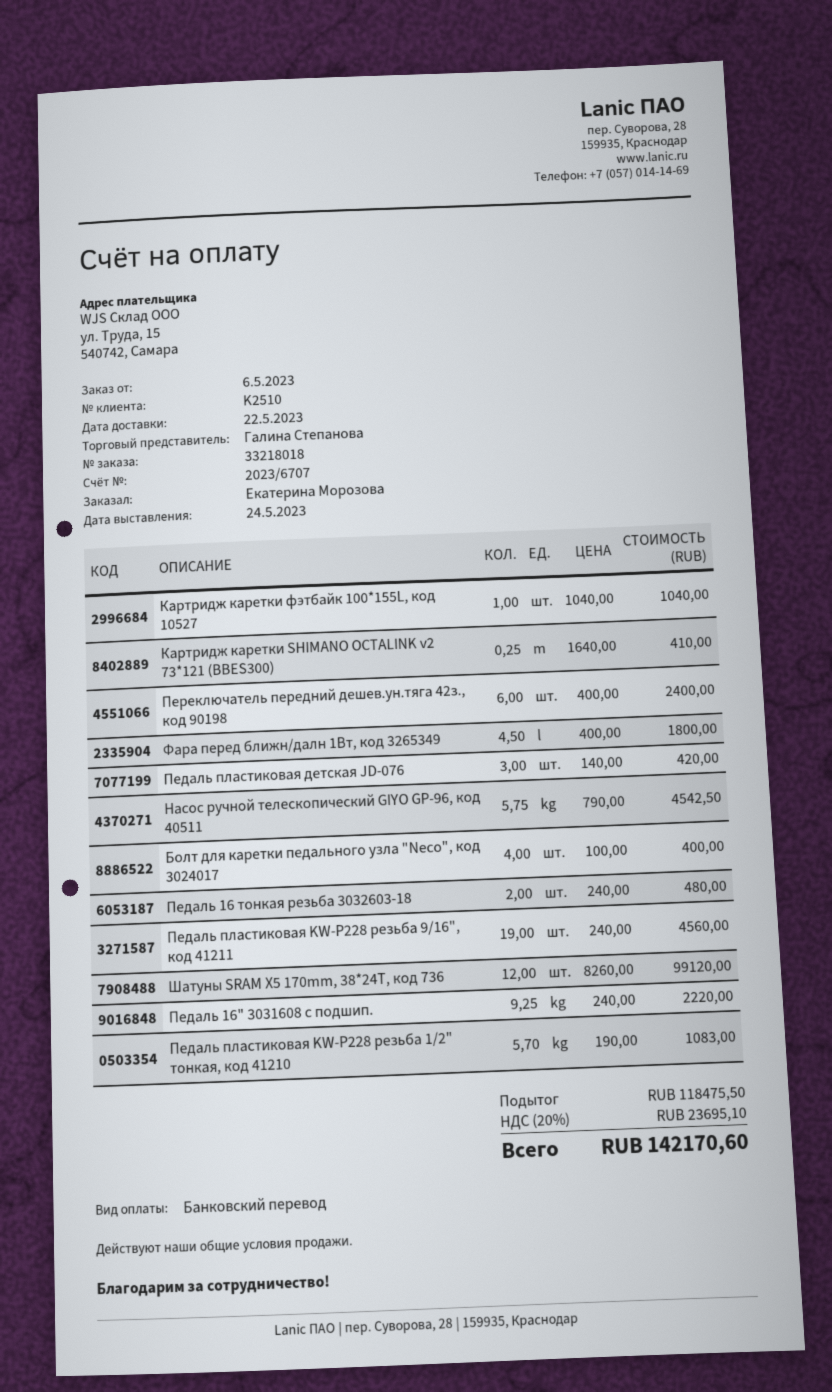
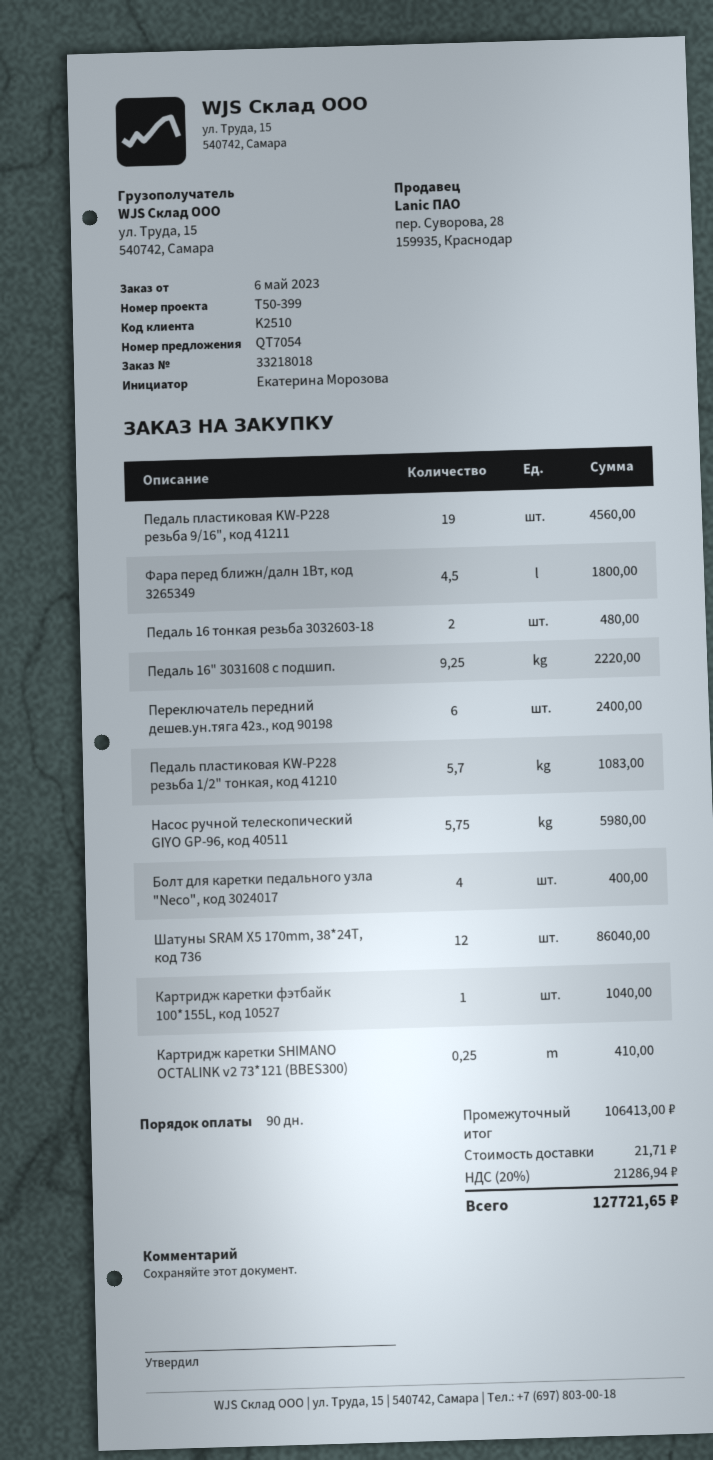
Педаль пластиковая детская JD-076: 3 for 420.00 -> none
Насос ручной телескопический GIYO GP-96, код 40511: 5.75 for 4542.50 -> 5.75 for 5980.00
Шатуны SRAM X5 170mm, 38*24T, код 736: 12 for 99120.00 -> 12 for 86040.00
subtotal: 118475.50 -> 106413.00
shipping: none -> 21.71
tax: 20% = 23695.10 -> 20% = 21286.94
total: 142170.60 -> 127721.65

